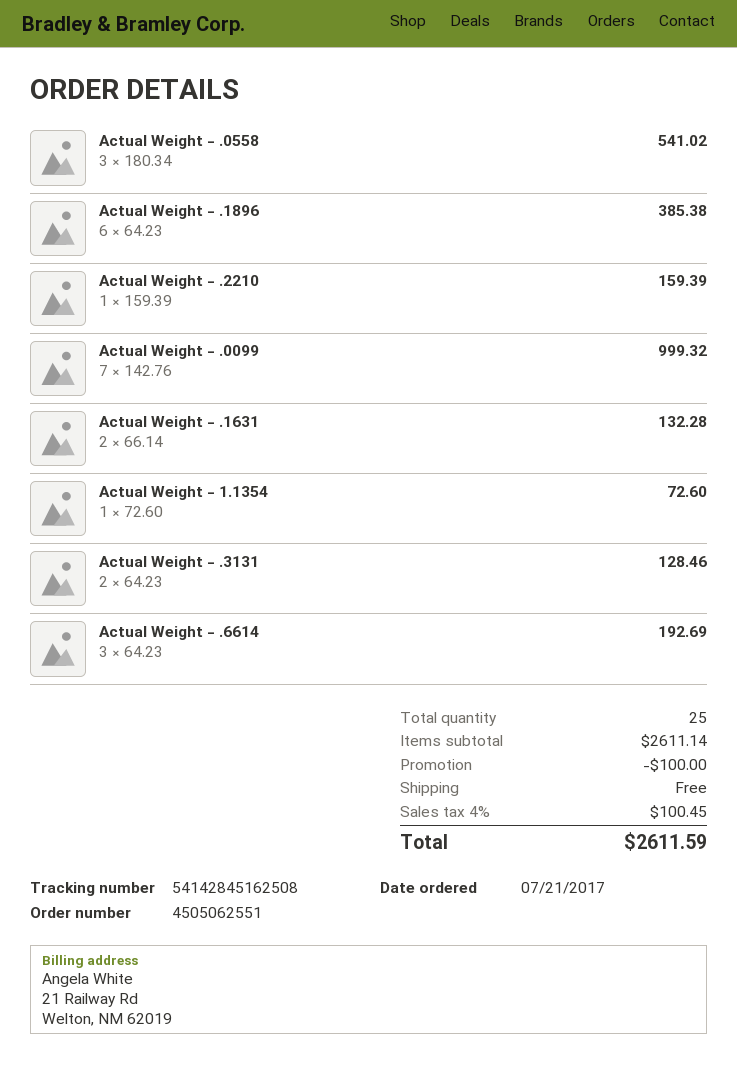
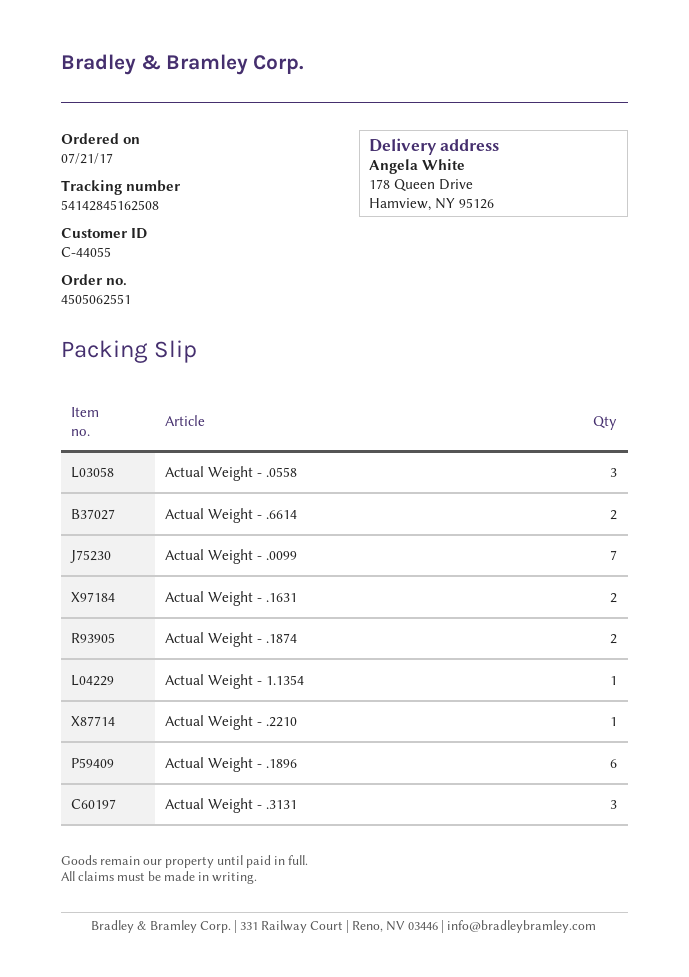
Actual Weight - .3131: 2 -> 3
Actual Weight - .6614: 3 -> 2
Actual Weight - .1874: none -> 2

